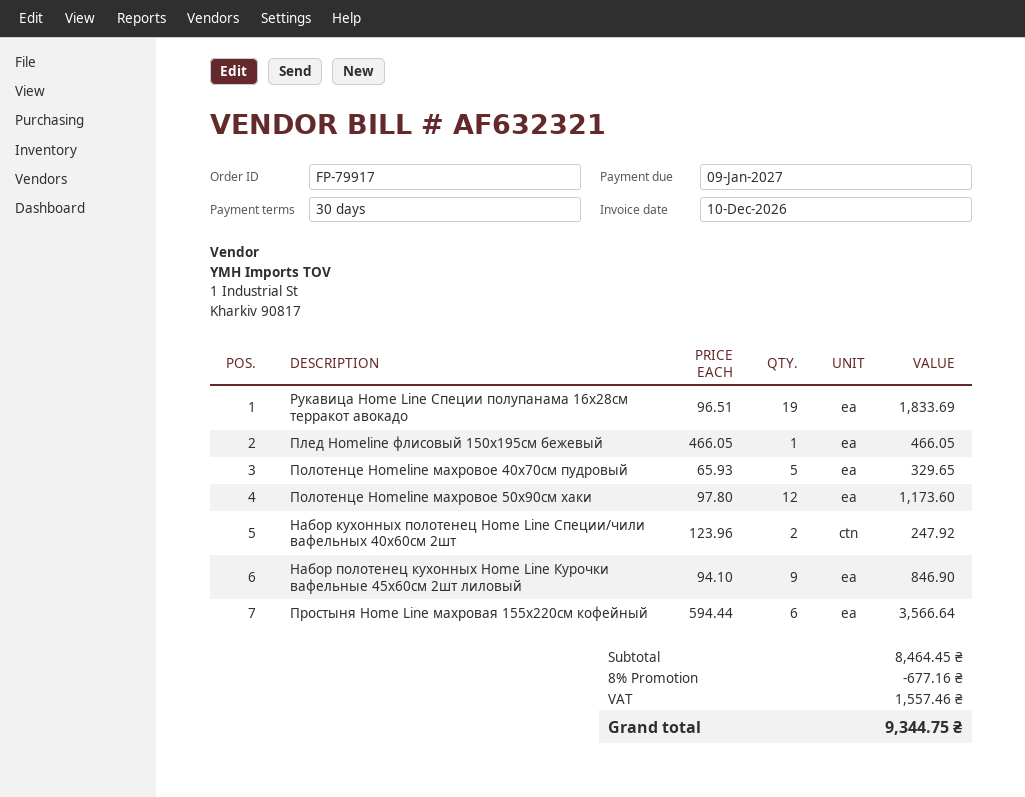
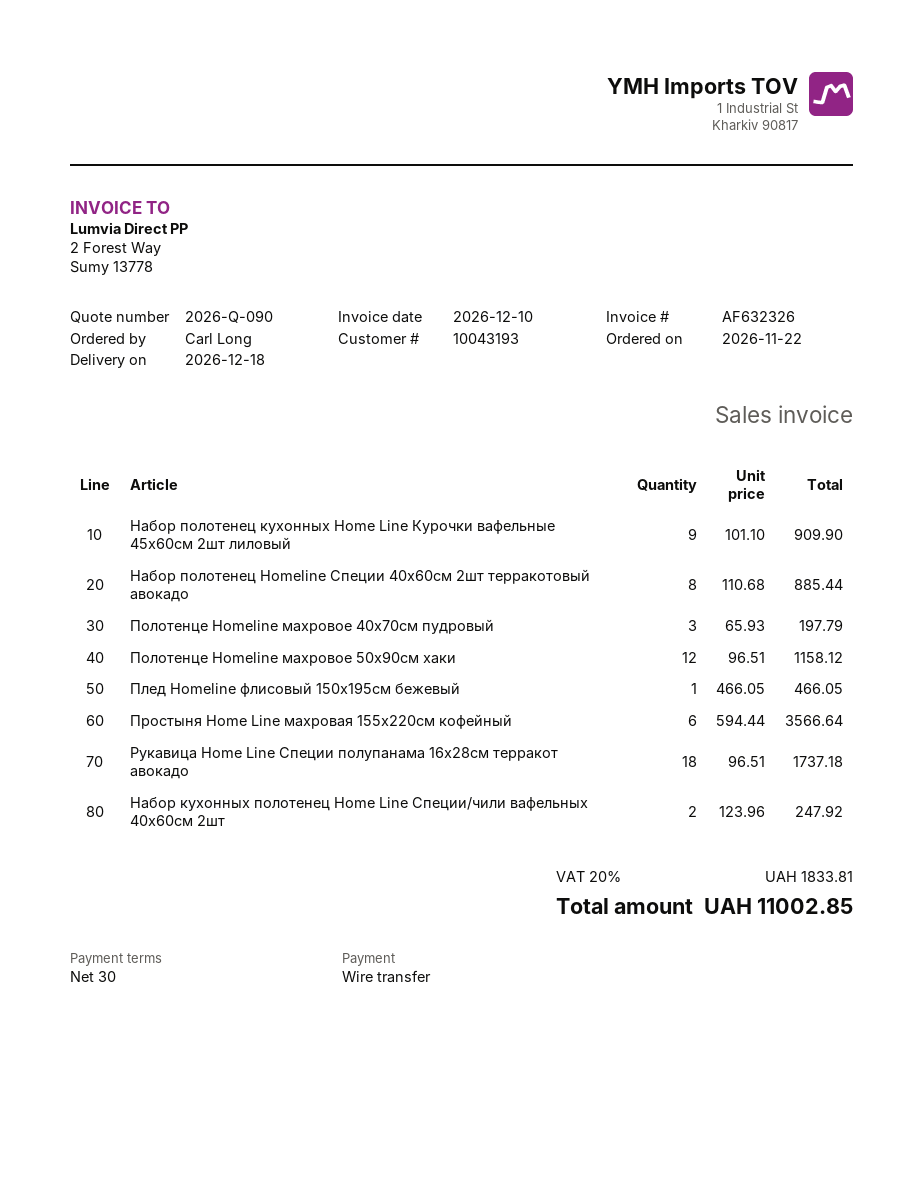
invoice number: AF632321 -> AF632326
Рукавица Home Line Специи полупанама 16х28см терракот авокадо: 19 x 96.51 = 1833.69 -> 18 x 96.51 = 1737.18
Полотенце Homeline махровое 40х70см пудровый: 5 x 65.93 = 329.65 -> 3 x 65.93 = 197.79
Полотенце Homeline махровое 50х90см хаки: 12 x 97.80 = 1173.60 -> 12 x 96.51 = 1158.12
Набор полотенец кухонных Home Line Курочки вафельные 45х60см 2шт лиловый: 9 x 94.10 = 846.90 -> 9 x 101.10 = 909.90
Набор полотенец Homeline Специи 40х60см 2шт терракотовый авокадо: none -> 8 x 110.68 = 885.44
discount: 8% = 677.16 -> none
tax: 1557.46 -> 1833.81
total: 9344.75 -> 11002.85

